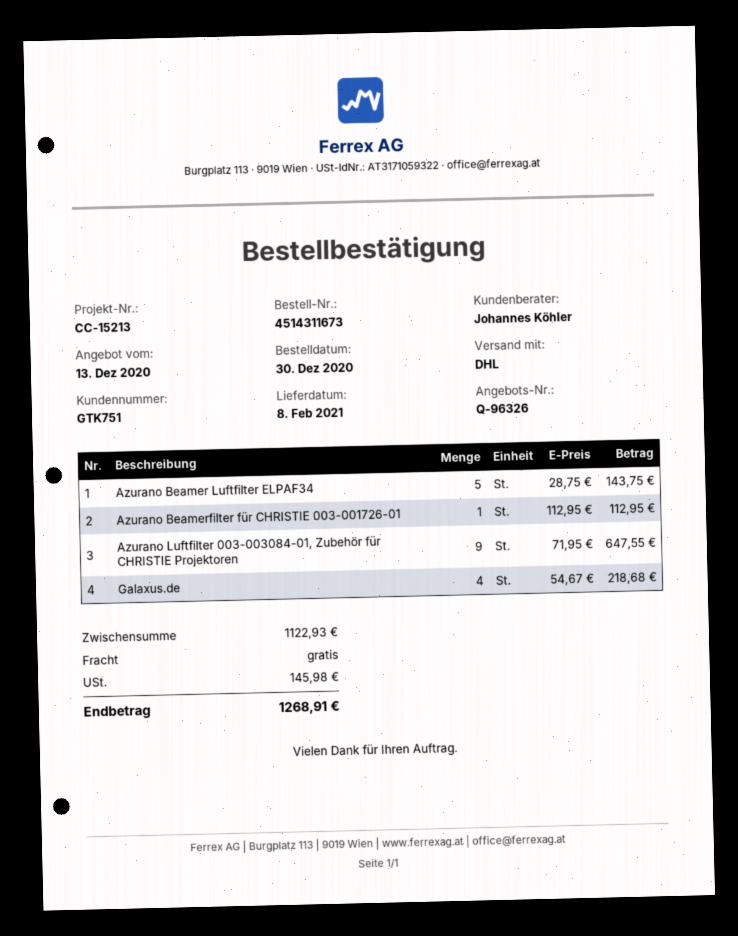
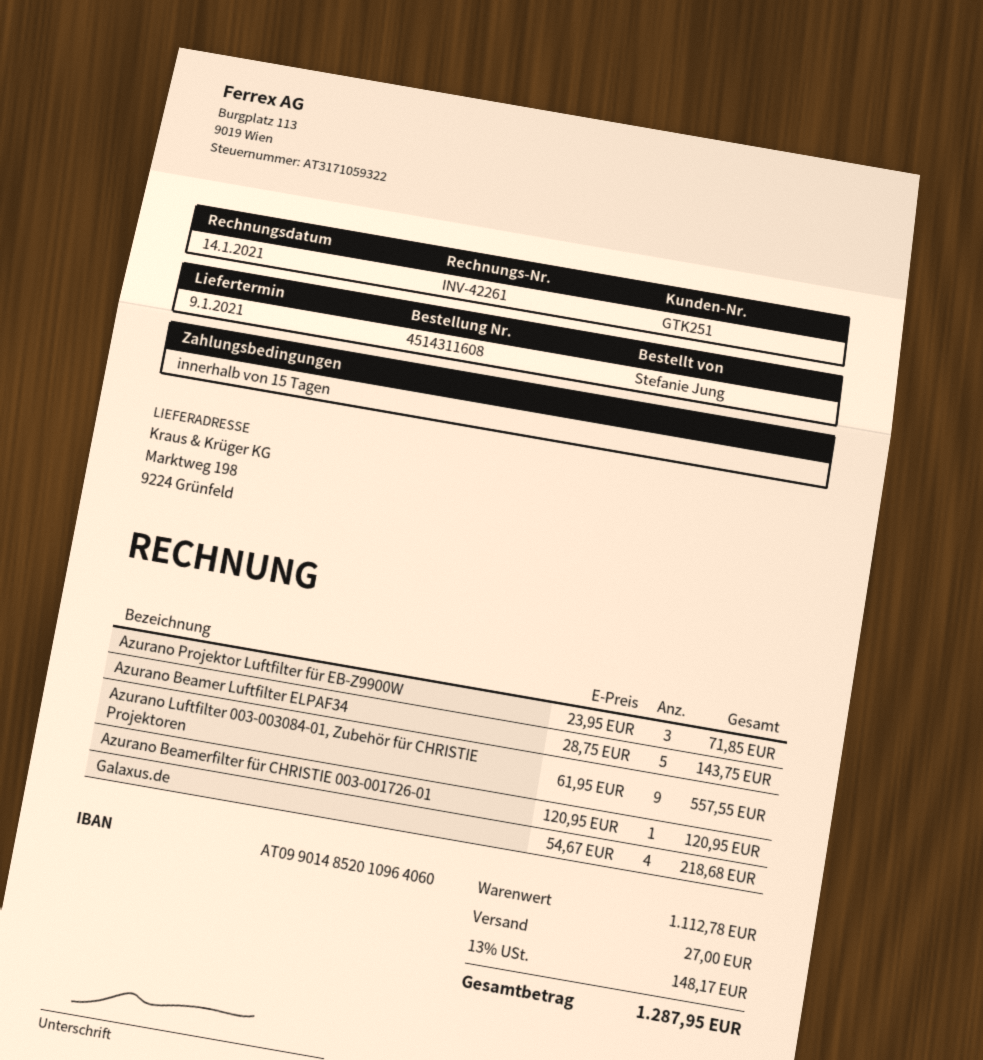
order number: 4514311673 -> 4514311608
delivery date: 2021-02-08 -> 2021-01-09
customer number: GTK751 -> GTK251
Azurano Beamerfilter für CHRISTIE 003-001726-01: 1 x 112.95 = 112.95 -> 1 x 120.95 = 120.95
Azurano Luftfilter 003-003084-01, Zubehör für CHRISTIE Projektoren: 9 x 71.95 = 647.55 -> 9 x 61.95 = 557.55
Azurano Projektor Luftfilter für EB-Z9900W: none -> 3 x 23.95 = 71.85
subtotal: 1122.93 -> 1112.78
shipping: 0.00 -> 27.00
tax: 145.98 -> 148.17
total: 1268.91 -> 1287.95

